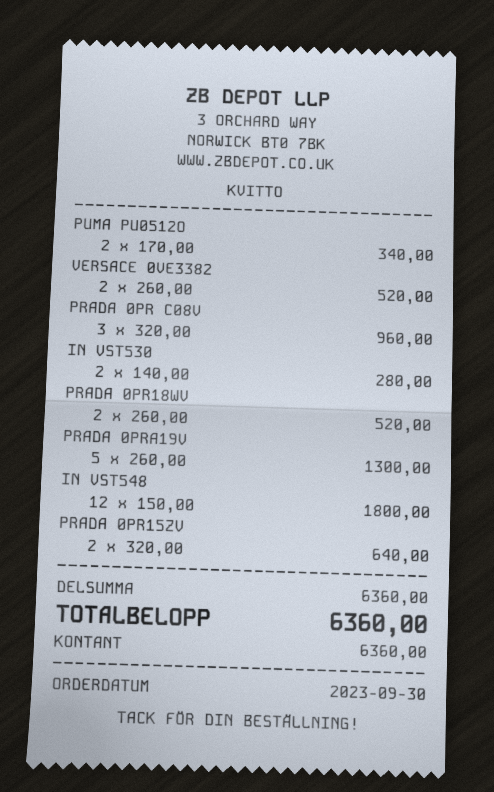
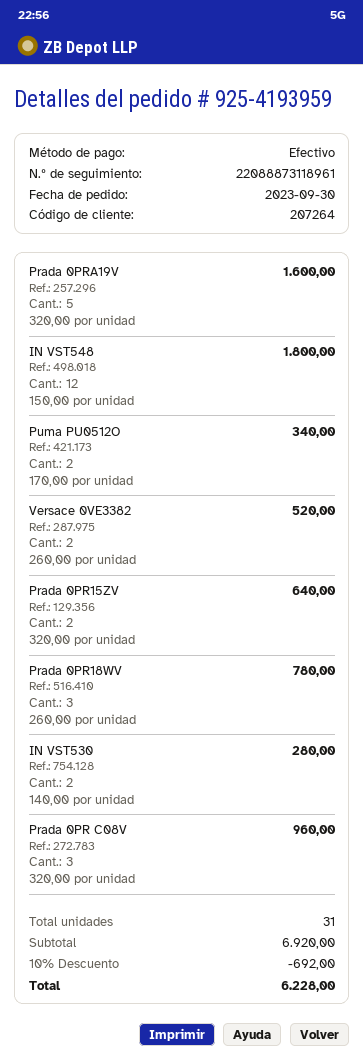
PRADA 0PR18WV: 2 x 260.00 = 520.00 -> 3 x 260.00 = 780.00
PRADA 0PRA19V: 5 x 260.00 = 1300.00 -> 5 x 320.00 = 1600.00
subtotal: 6360.00 -> 6920.00
discount: none -> 10% = 692.00
total: 6360.00 -> 6228.00

